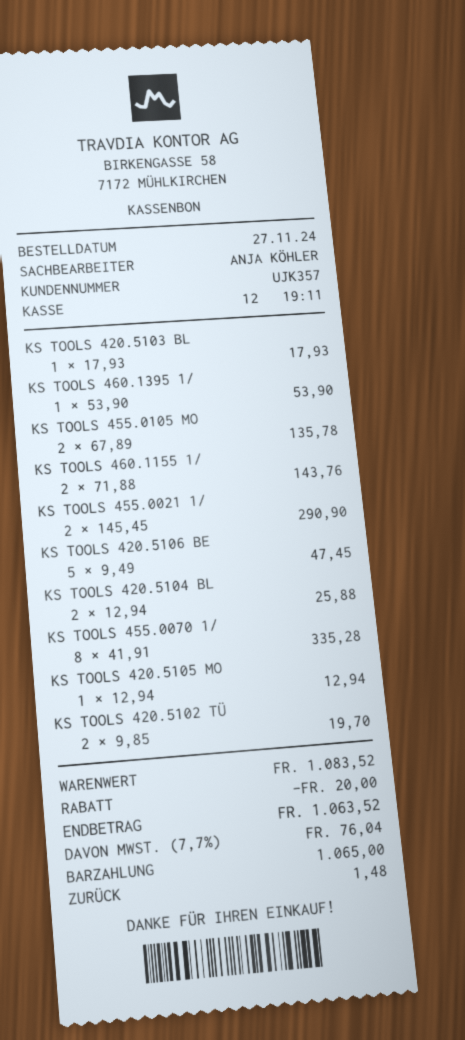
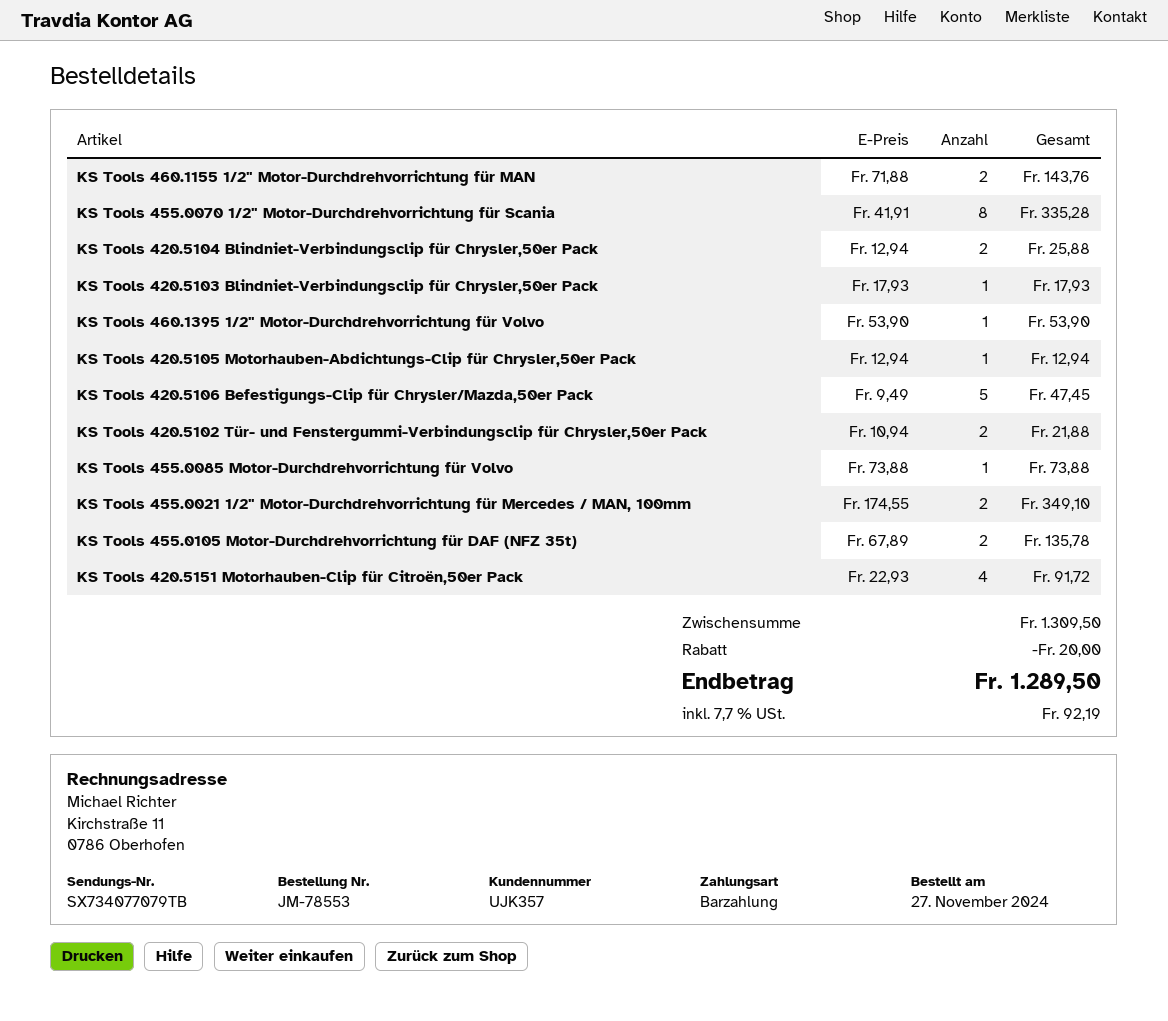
KS TOOLS 455.0021 1/: 2 x 145.45 = 290.90 -> 2 x 174.55 = 349.10
KS TOOLS 420.5102 TÜ: 2 x 9.85 = 19.70 -> 2 x 10.94 = 21.88
KS Tools 455.0085 Motor-Durchdrehvorrichtung für Volvo: none -> 1 x 73.88 = 73.88
KS Tools 420.5151 Motorhauben-Clip für Citroën,50er Pack: none -> 4 x 22.93 = 91.72
subtotal: 1083.52 -> 1309.50
tax: 7.7% = 76.04 -> 7.7% = 92.19
total: 1063.52 -> 1289.50

